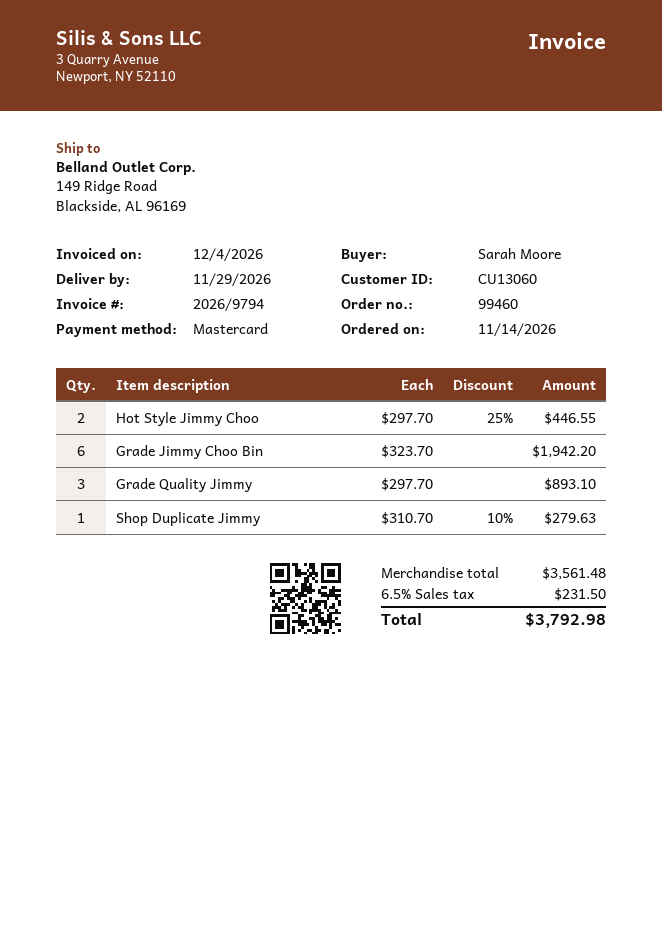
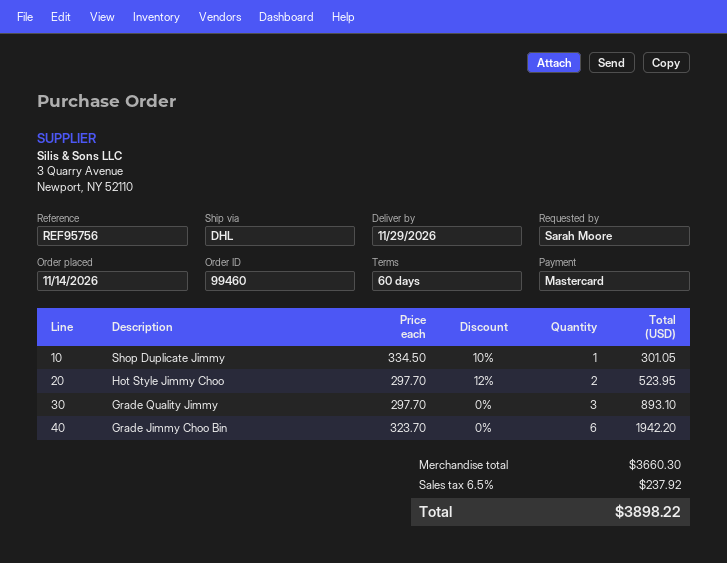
Hot Style Jimmy Choo: 2 x 297.70 - 25% = 446.55 -> 2 x 297.70 - 12% = 523.95
Shop Duplicate Jimmy: 1 x 310.70 - 10% = 279.63 -> 1 x 334.50 - 10% = 301.05
subtotal: 3561.48 -> 3660.30
tax: 6.5% = 231.50 -> 6.5% = 237.92
total: 3792.98 -> 3898.22

